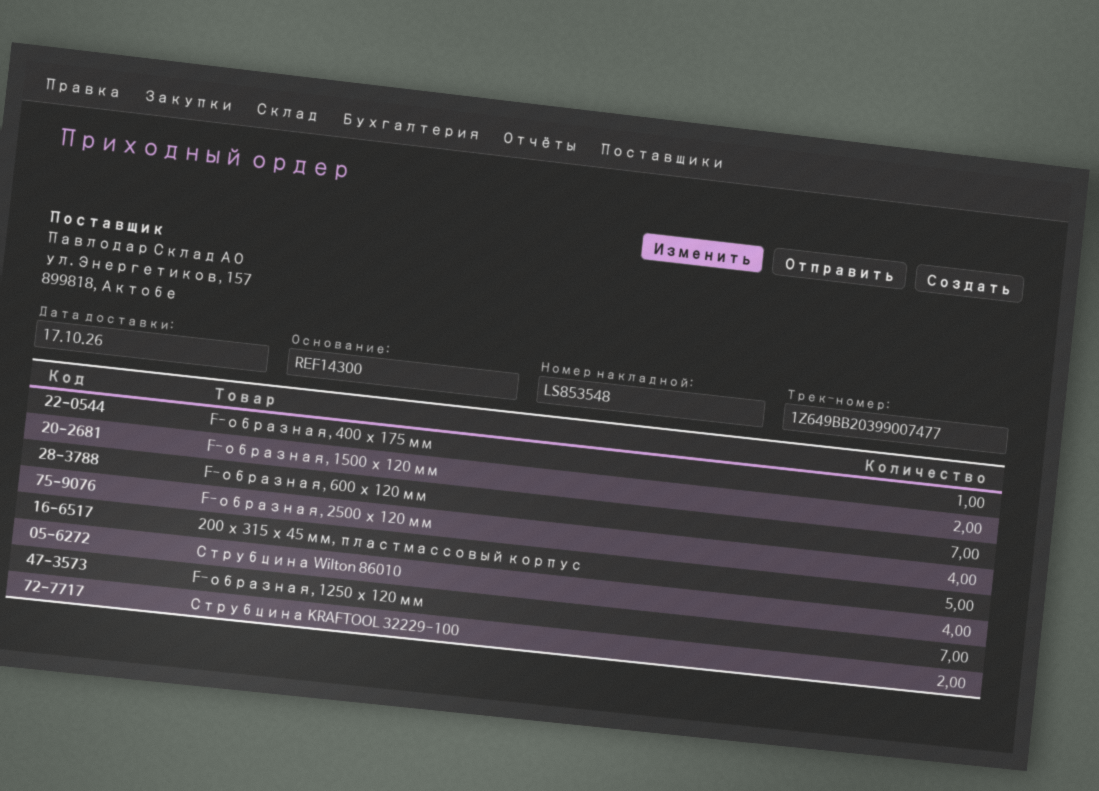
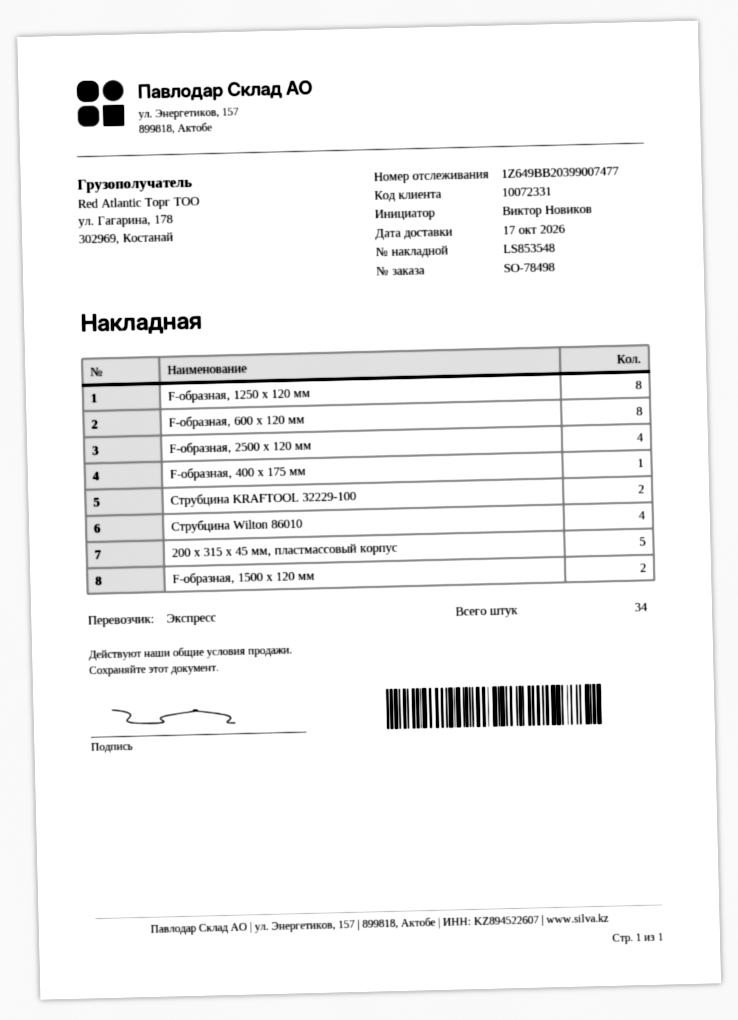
F-образная, 600 х 120 мм: 7 -> 8
F-образная, 1250 х 120 мм: 7 -> 8

